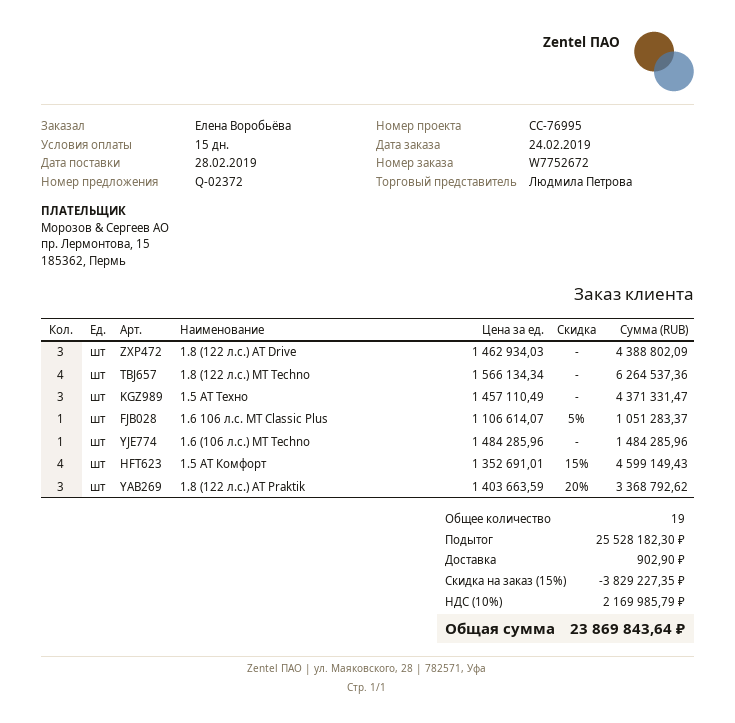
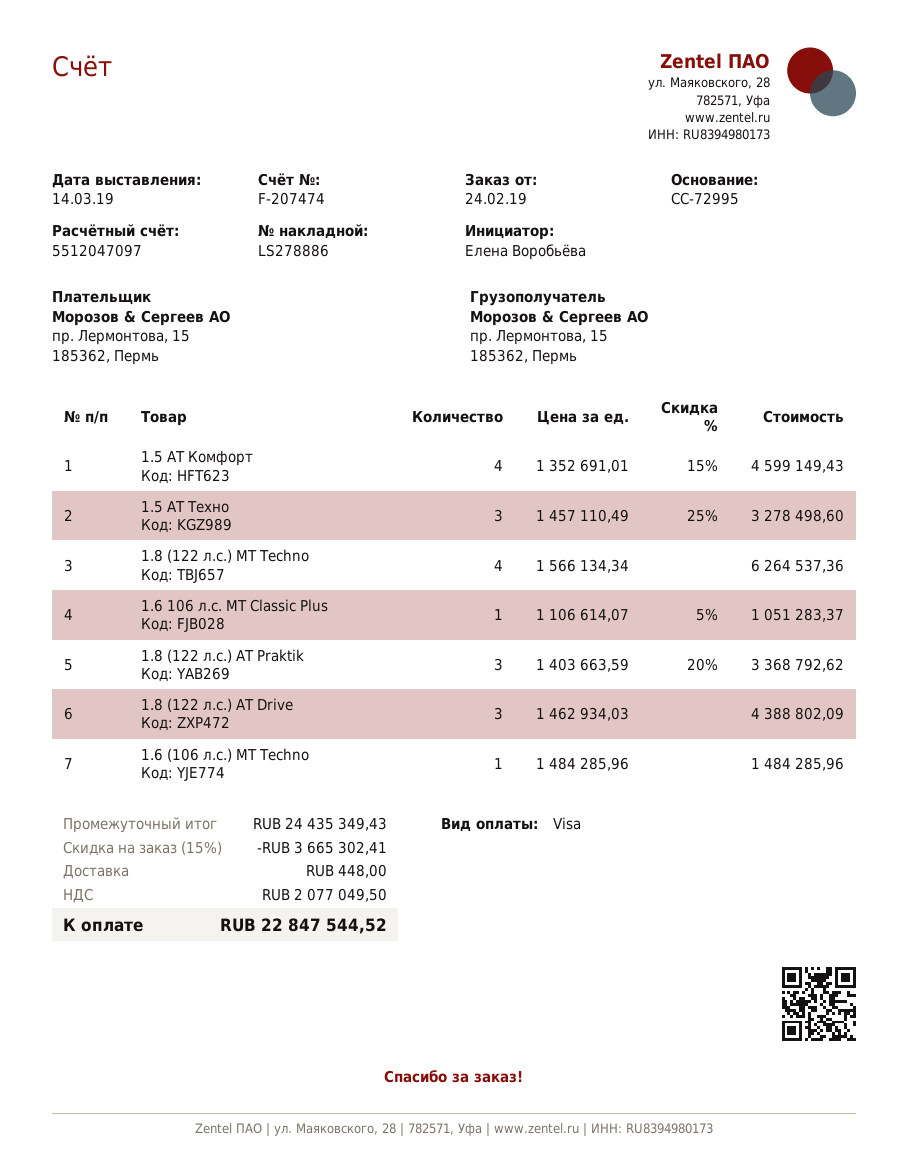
reference: CC-76995 -> CC-72995
1.5 AT Техно: 3 x 1457110.49 = 4371331.47 -> 3 x 1457110.49 - 25% = 3278498.60
subtotal: 25528182.30 -> 24435349.43
discount: 15% = 3829227.35 -> 15% = 3665302.41
shipping: 902.90 -> 448.00
tax: 2169985.79 -> 2077049.50
total: 23869843.64 -> 22847544.52

